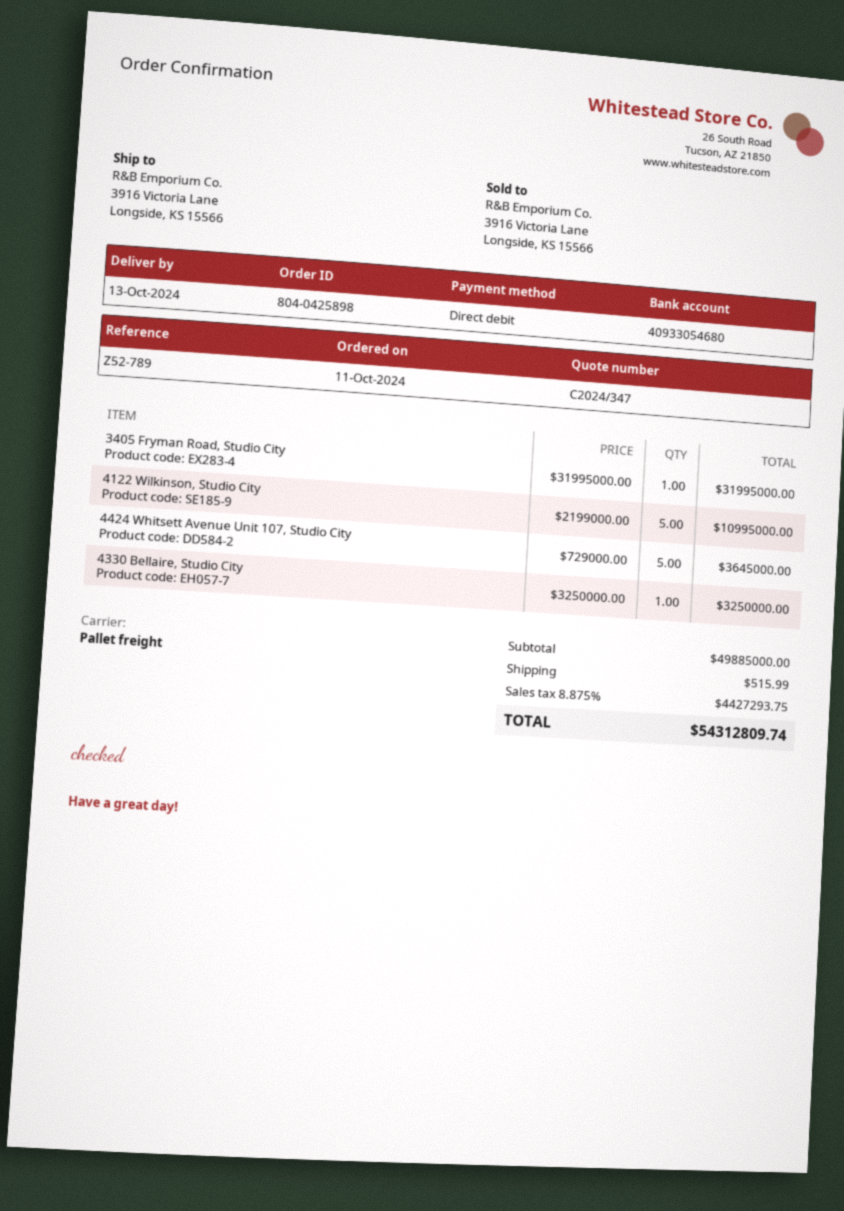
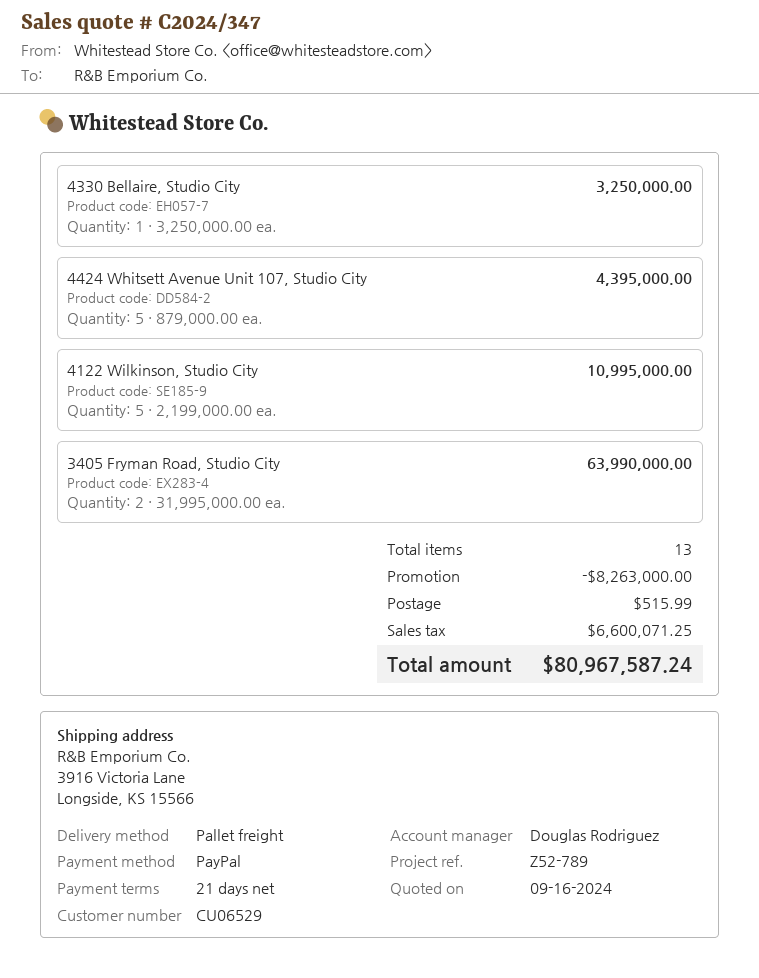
payment method: direct debit -> PayPal
3405 Fryman Road, Studio City: 1 x 31995000.00 = 31995000.00 -> 2 x 31995000.00 = 63990000.00
4424 Whitsett Avenue Unit 107, Studio City: 5 x 729000.00 = 3645000.00 -> 5 x 879000.00 = 4395000.00
discount: none -> 8263000.00
tax: 4427293.75 -> 6600071.25
total: 54312809.74 -> 80967587.24

